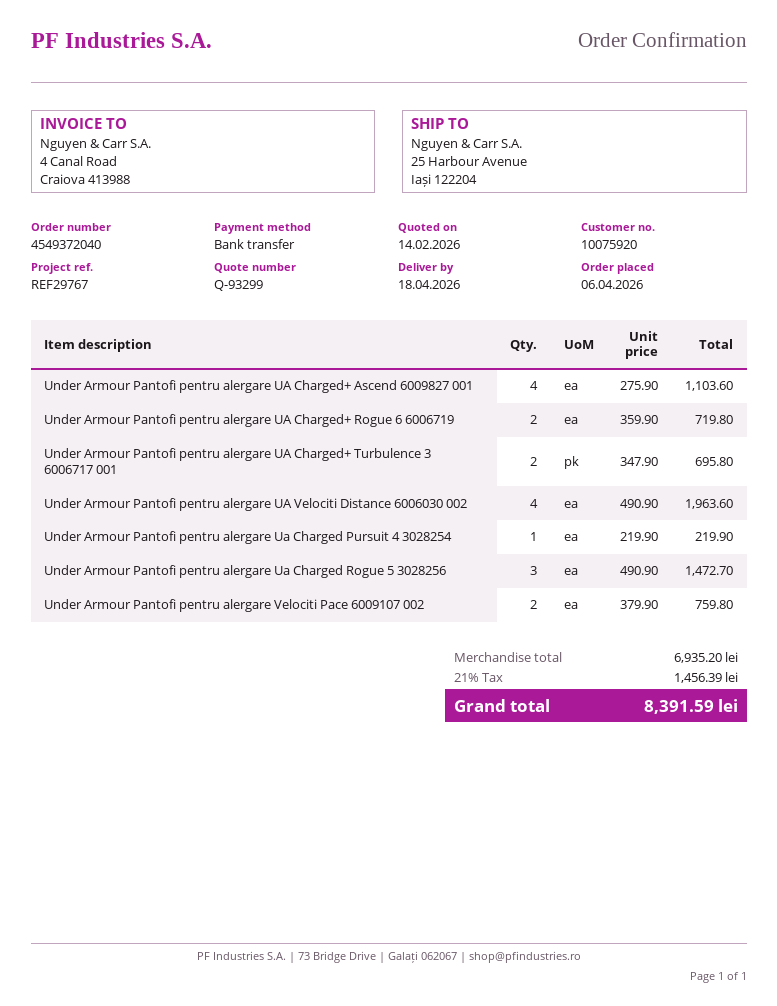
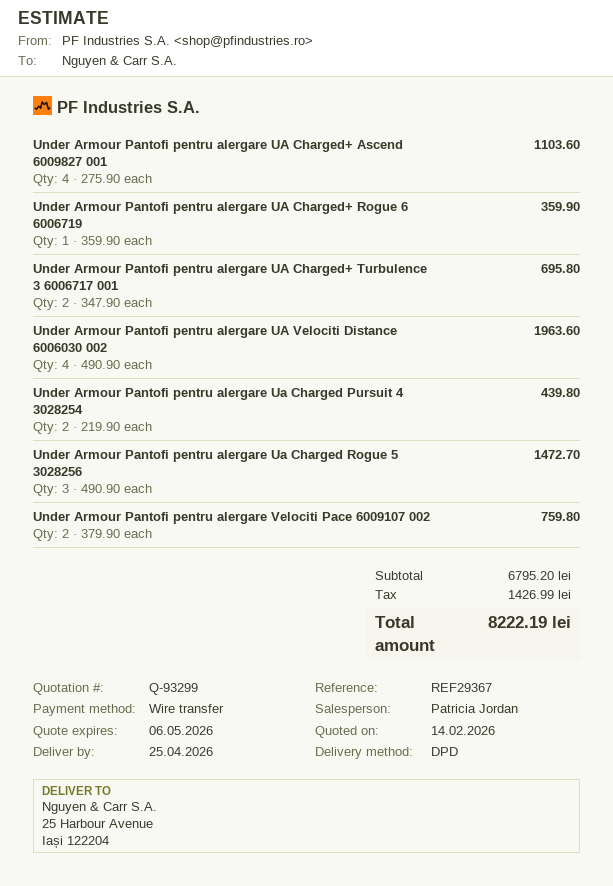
delivery date: 2026-04-18 -> 2026-04-25
reference: REF29767 -> REF29367
Under Armour Pantofi pentru alergare UA Charged+ Rogue 6 6006719: 2 x 359.90 = 719.80 -> 1 x 359.90 = 359.90
Under Armour Pantofi pentru alergare Ua Charged Pursuit 4 3028254: 1 x 219.90 = 219.90 -> 2 x 219.90 = 439.80
subtotal: 6935.20 -> 6795.20
tax: 1456.39 -> 1426.99
total: 8391.59 -> 8222.19

